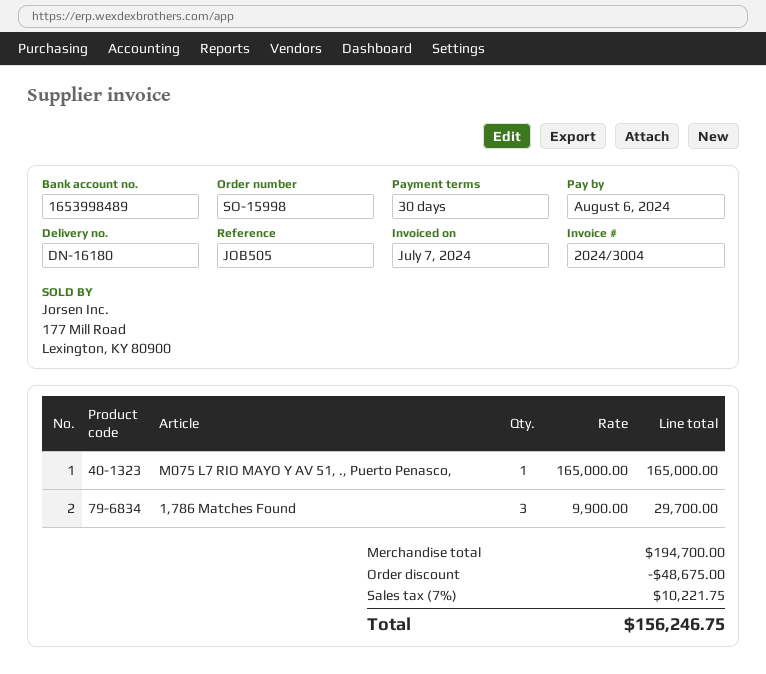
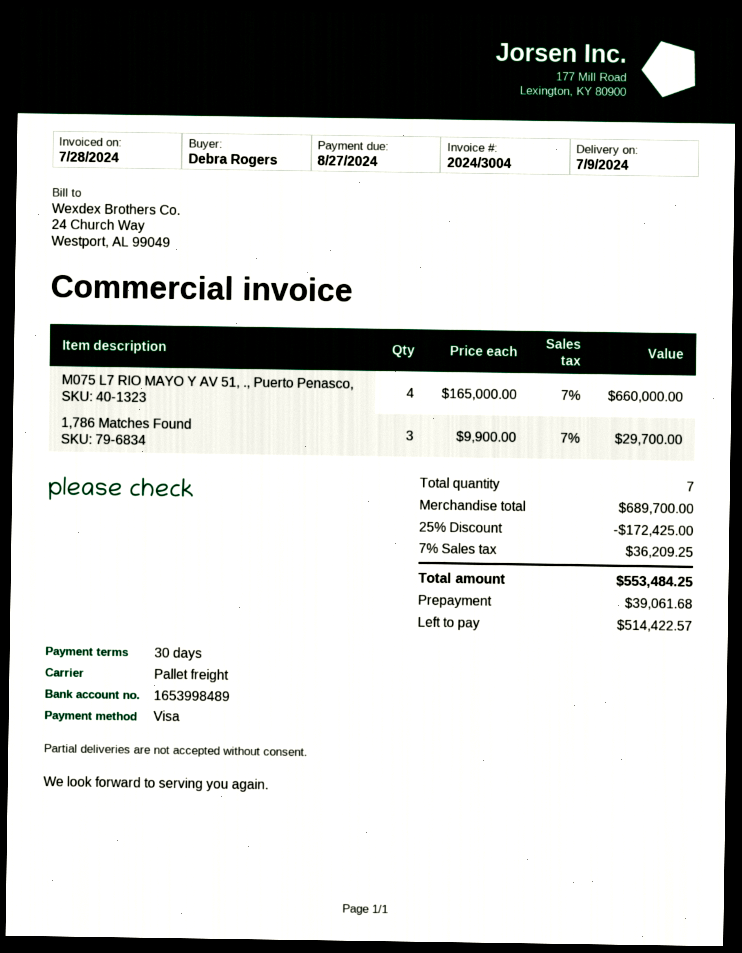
invoice date: 2024-07-07 -> 2024-07-28
due date: 2024-08-06 -> 2024-08-27
M075 L7 RIO MAYO Y AV 51, ., Puerto Penasco,: 1 x 165000.00 = 165000.00 -> 4 x 165000.00 = 660000.00
subtotal: 194700.00 -> 689700.00
discount: 48675.00 -> 172425.00
tax: 7% = 10221.75 -> 7% = 36209.25
total: 156246.75 -> 553484.25

